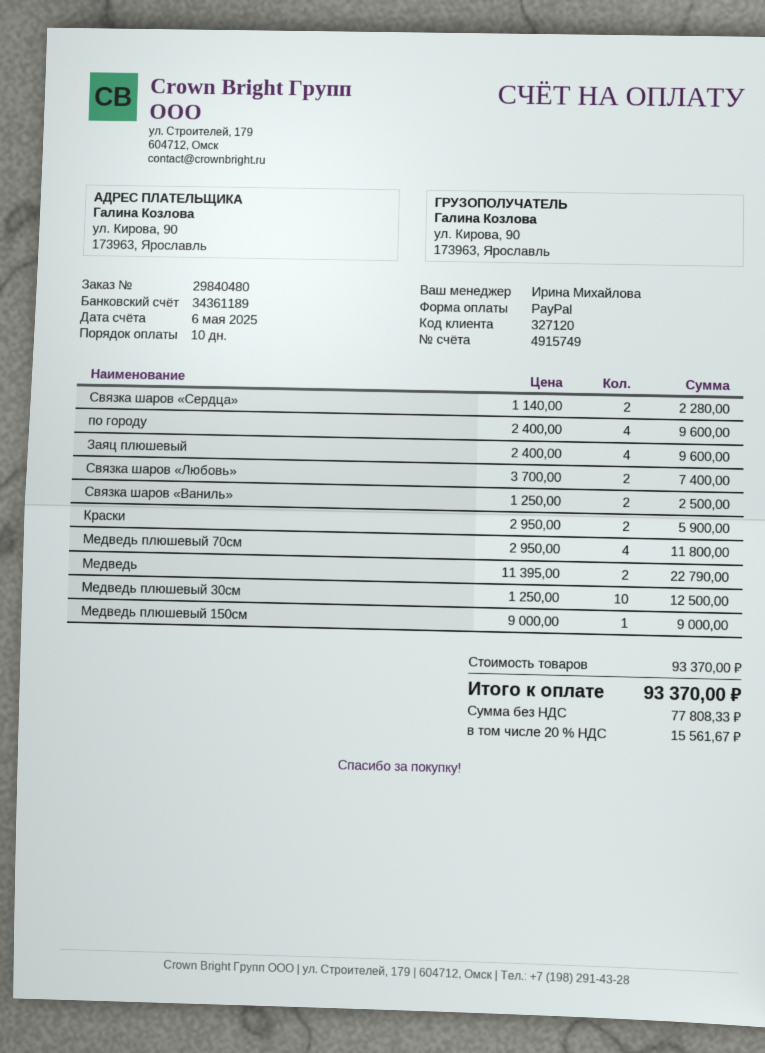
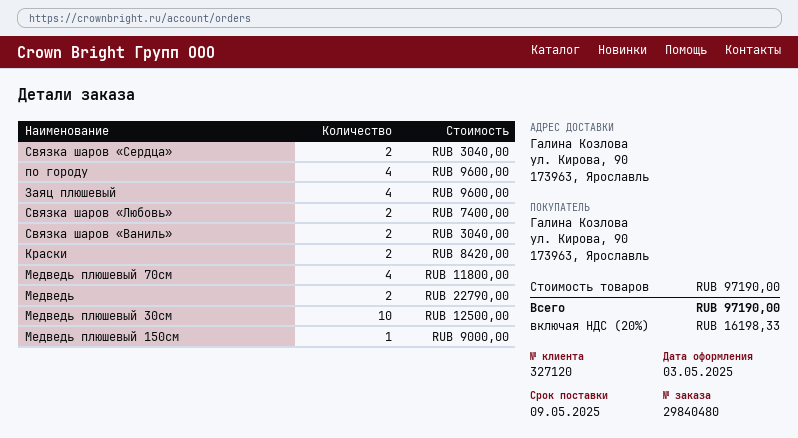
Связка шаров «Сердца»: 2 for 2280.00 -> 2 for 3040.00
Связка шаров «Ваниль»: 2 for 2500.00 -> 2 for 3040.00
Краски: 2 for 5900.00 -> 2 for 8420.00
subtotal: 93370.00 -> 97190.00
tax: 20% = 15561.67 -> 20% = 16198.33
total: 93370.00 -> 97190.00

